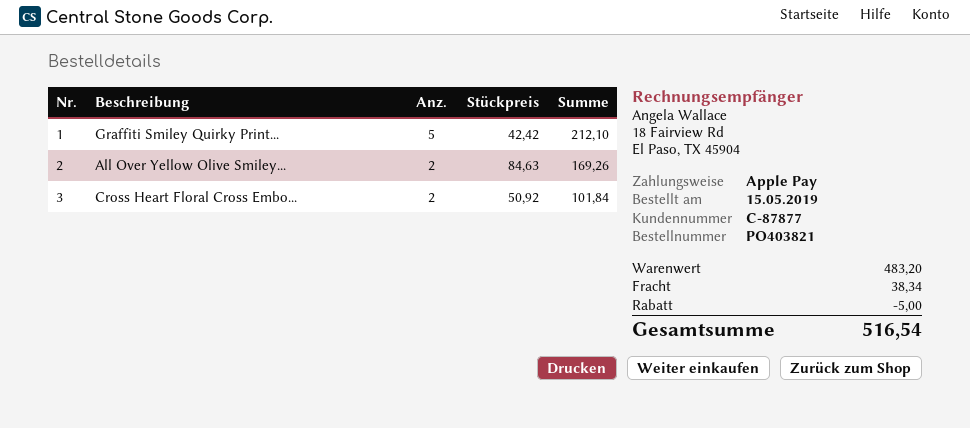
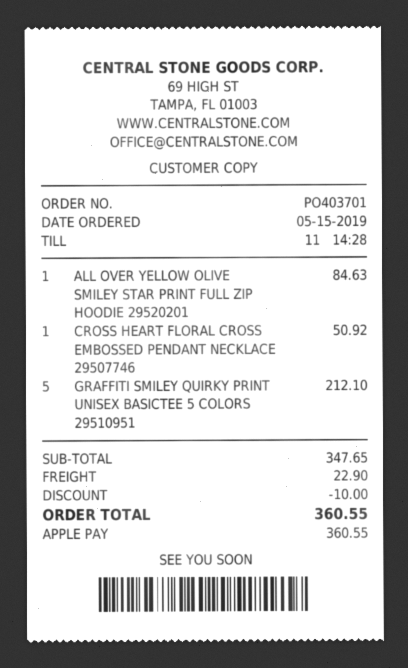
order number: PO403821 -> PO403701
All Over Yellow Olive Smiley...: 2 for 169.26 -> 1 for 84.63
Cross Heart Floral Cross Embo...: 2 for 101.84 -> 1 for 50.92
subtotal: 483.20 -> 347.65
discount: 5.00 -> 10.00
shipping: 38.34 -> 22.90
total: 516.54 -> 360.55

